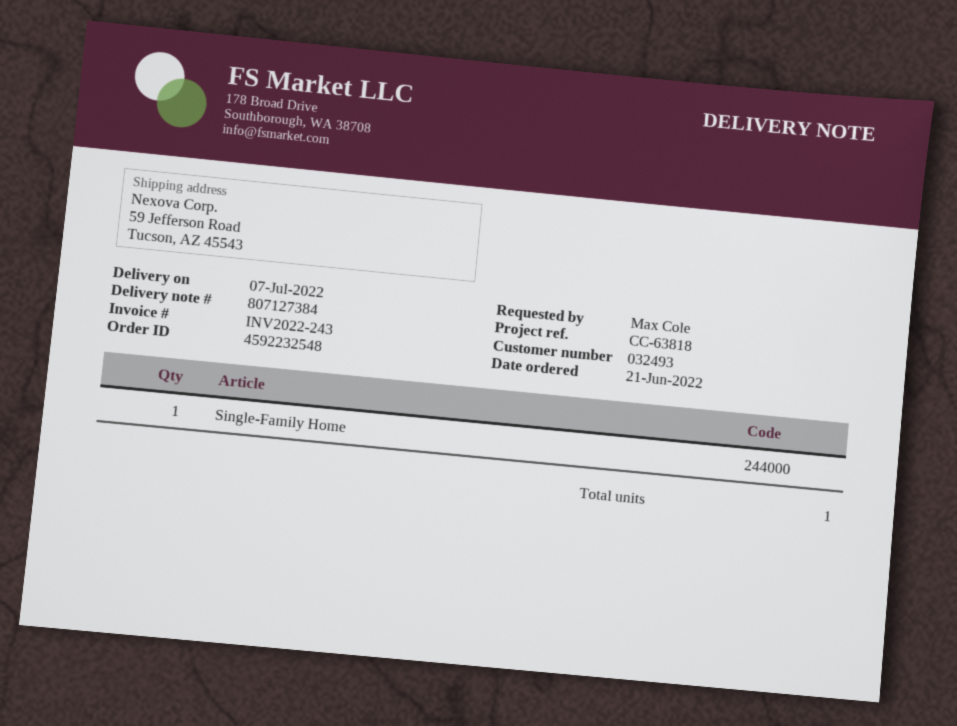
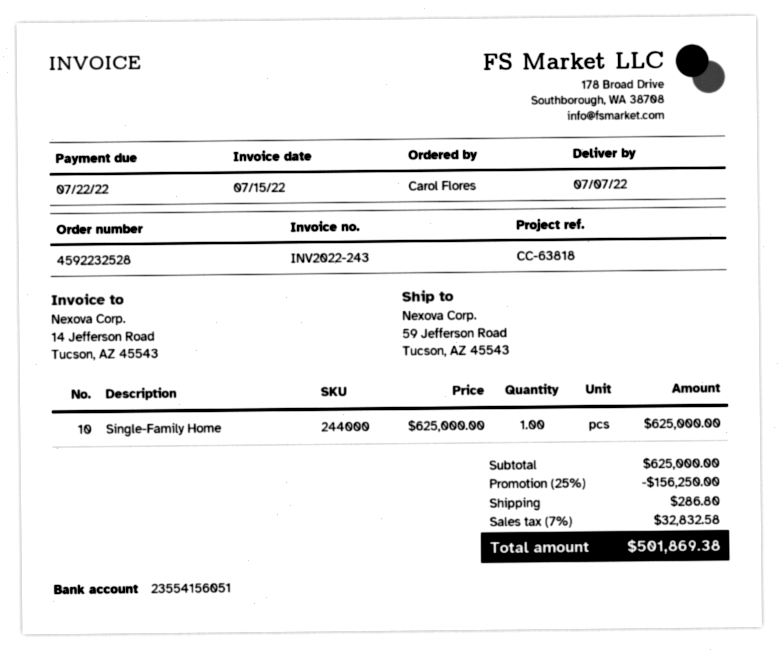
order number: 4592232548 -> 4592232528
ordered by: Max Cole -> Carol Flores

